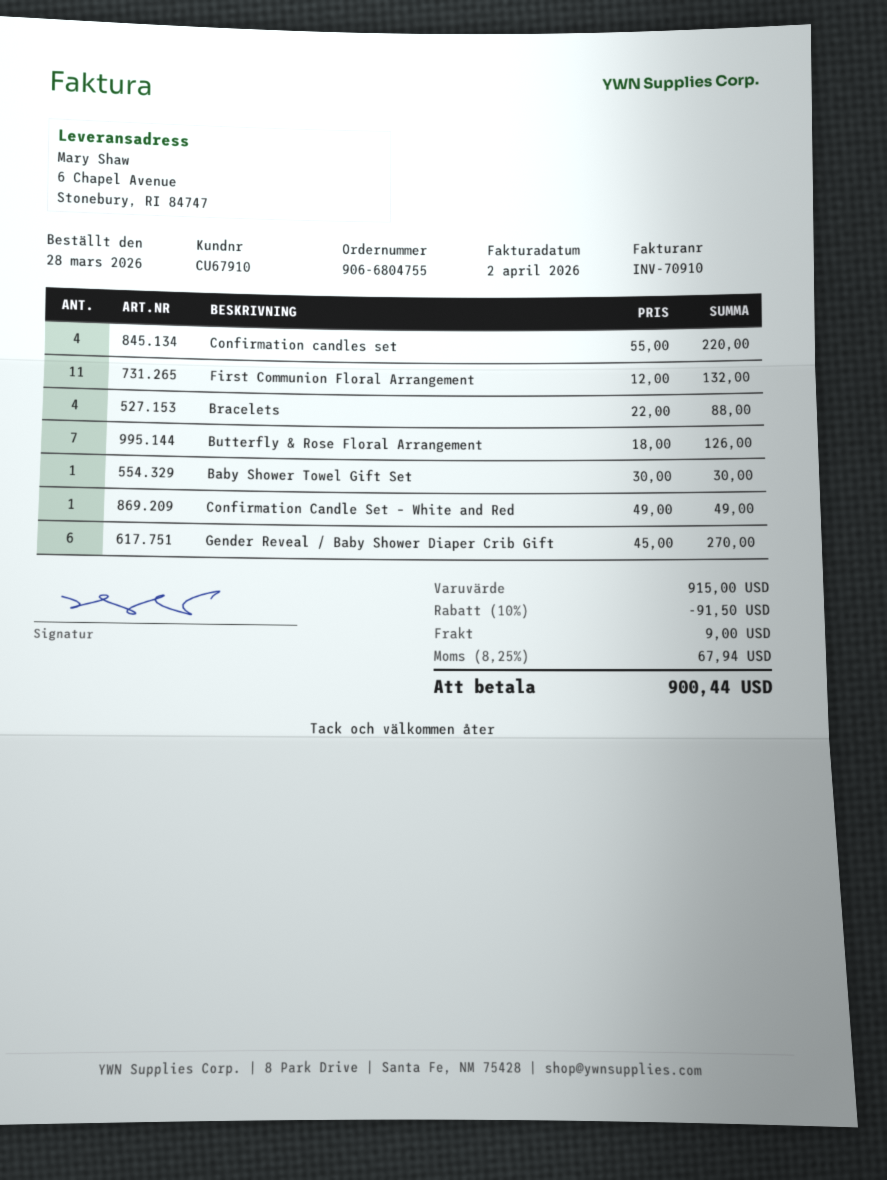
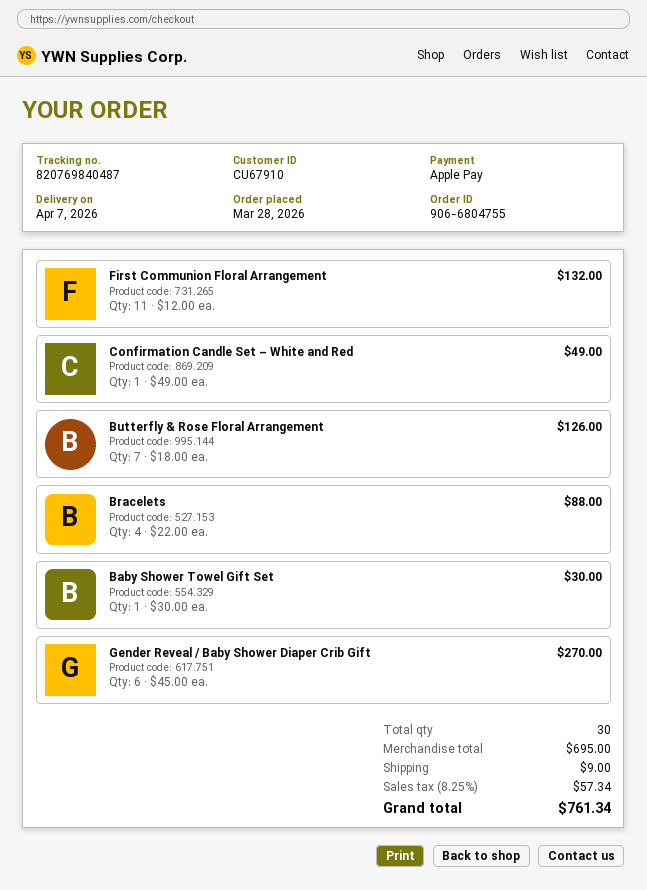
Confirmation candles set: 4 x 55.00 = 220.00 -> none
subtotal: 915.00 -> 695.00
discount: 10% = 91.50 -> none
tax: 8.25% = 67.94 -> 8.25% = 57.34
total: 900.44 -> 761.34

